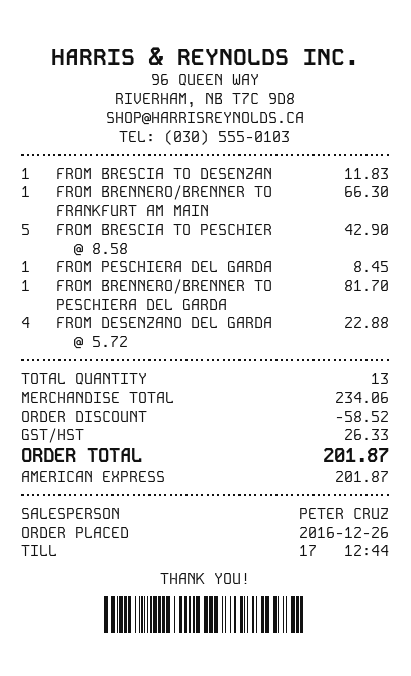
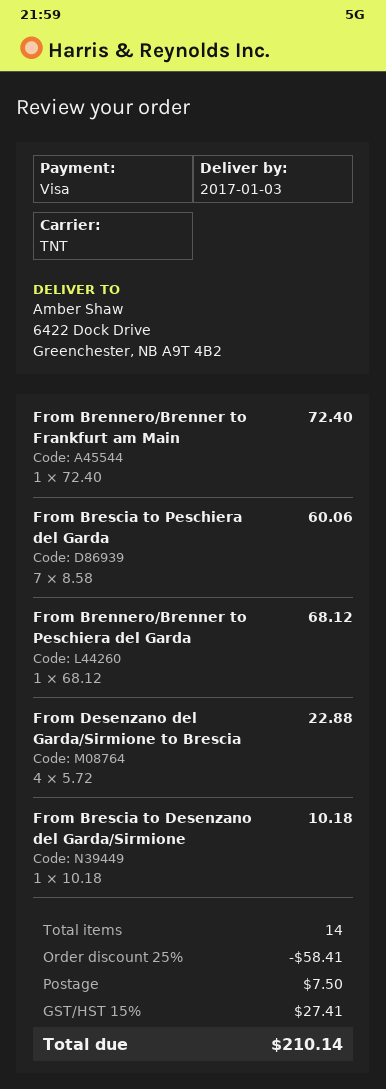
payment method: American Express -> Visa
FROM BRESCIA TO DESENZAN: 1 x 11.83 = 11.83 -> 1 x 10.18 = 10.18
FROM BRENNERO/BRENNER TO FRANKFURT AM MAIN: 1 x 66.30 = 66.30 -> 1 x 72.40 = 72.40
FROM BRESCIA TO PESCHIER: 5 x 8.58 = 42.90 -> 7 x 8.58 = 60.06
FROM PESCHIERA DEL GARDA: 1 x 8.45 = 8.45 -> none
FROM BRENNERO/BRENNER TO PESCHIERA DEL GARDA: 1 x 81.70 = 81.70 -> 1 x 68.12 = 68.12
total quantity: 13 -> 14
discount: 58.52 -> 58.41
shipping: none -> 7.50
tax: 26.33 -> 27.41
total: 201.87 -> 210.14

